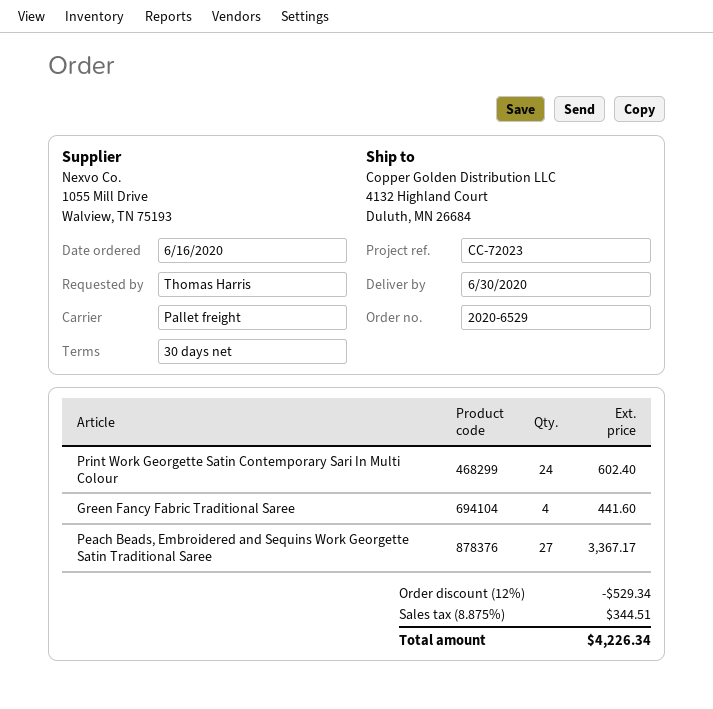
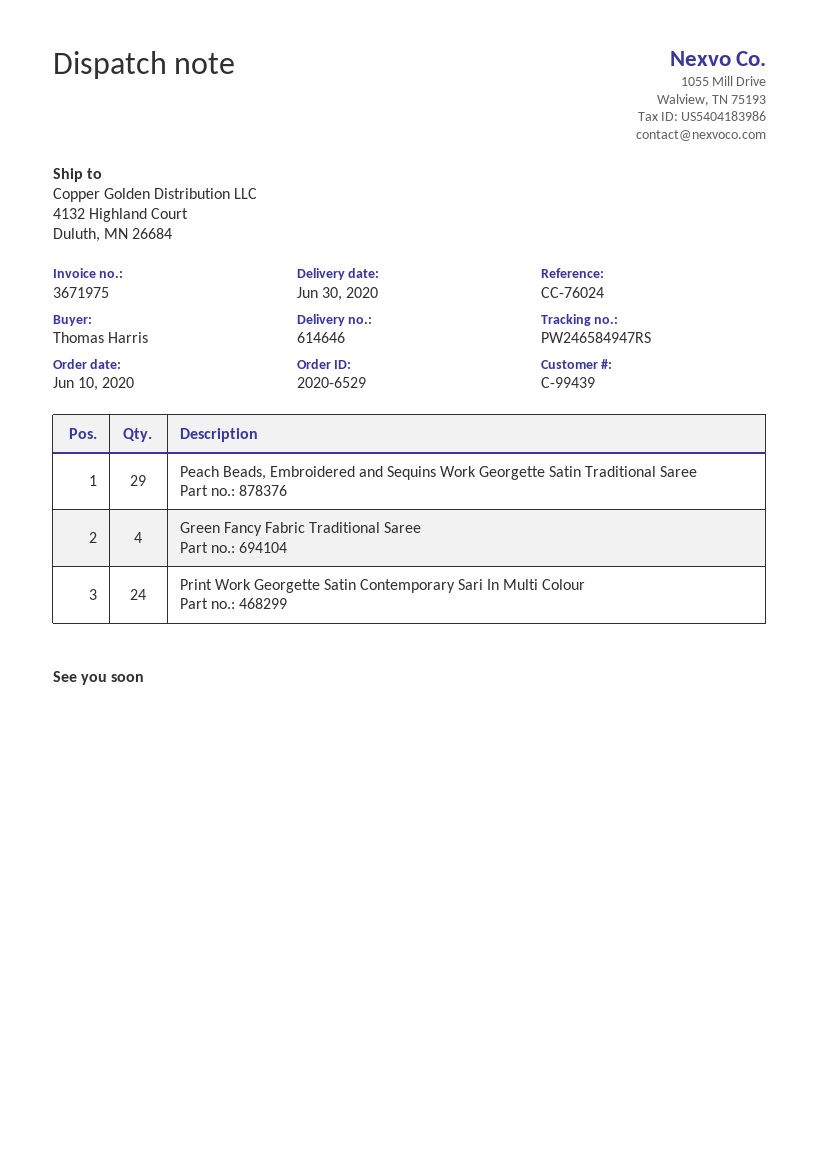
order date: 2020-06-16 -> 2020-06-10
reference: CC-72023 -> CC-76024
Peach Beads, Embroidered and Sequins Work Georgette Satin Traditional Saree: 27 -> 29

